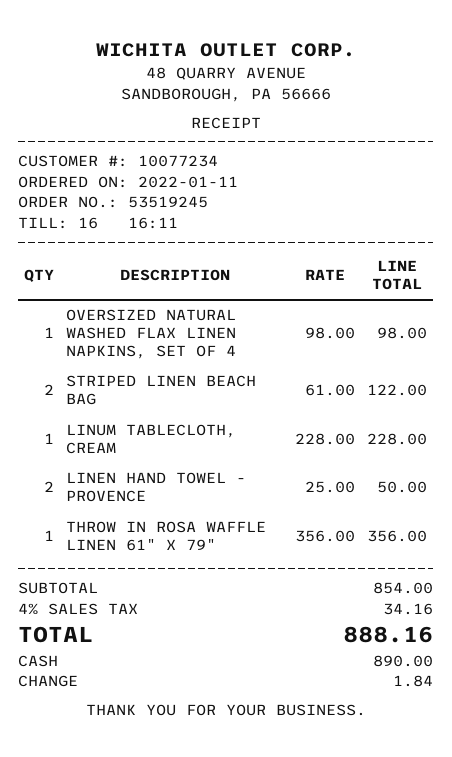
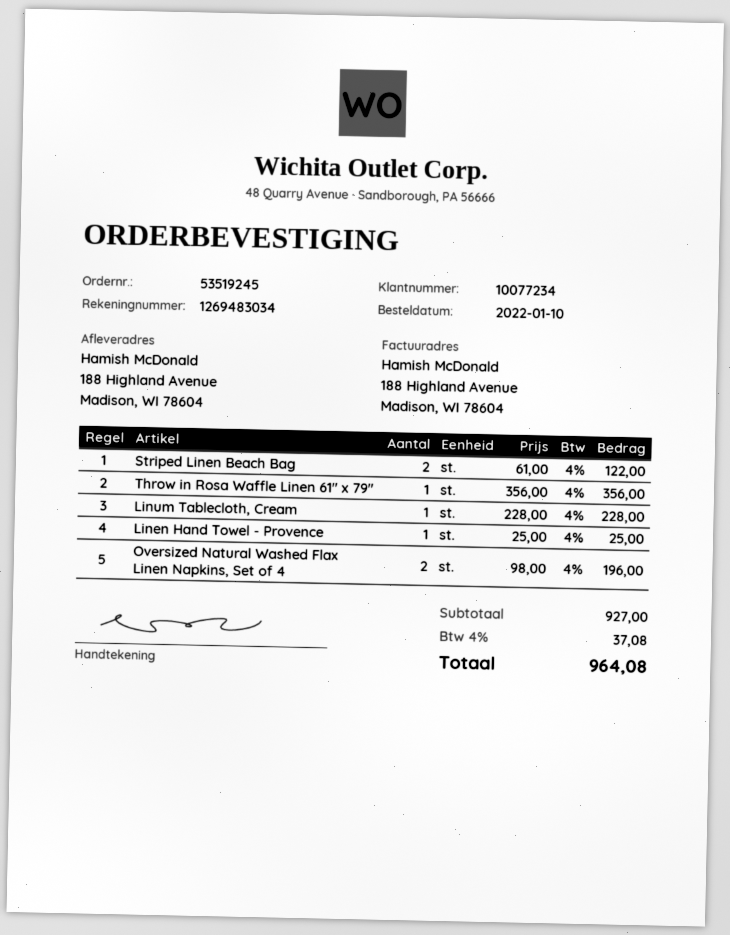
order date: 2022-01-11 -> 2022-01-10
OVERSIZED NATURAL WASHED FLAX LINEN NAPKINS, SET OF 4: 1 x 98.00 = 98.00 -> 2 x 98.00 = 196.00
LINEN HAND TOWEL - PROVENCE: 2 x 25.00 = 50.00 -> 1 x 25.00 = 25.00
subtotal: 854.00 -> 927.00
tax: 4% = 34.16 -> 4% = 37.08
total: 888.16 -> 964.08

